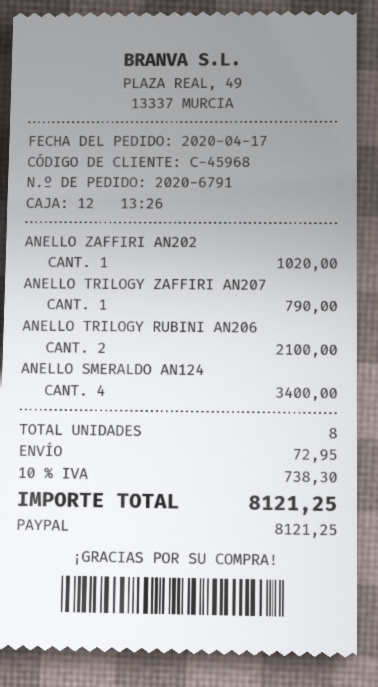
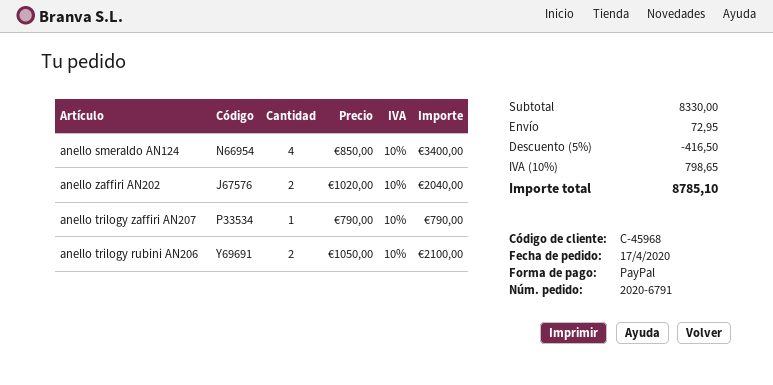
ANELLO ZAFFIRI AN202: 1 for 1020.00 -> 2 for 2040.00
discount: none -> 5% = 416.50
tax: 10% = 738.30 -> 10% = 798.65
total: 8121.25 -> 8785.10

